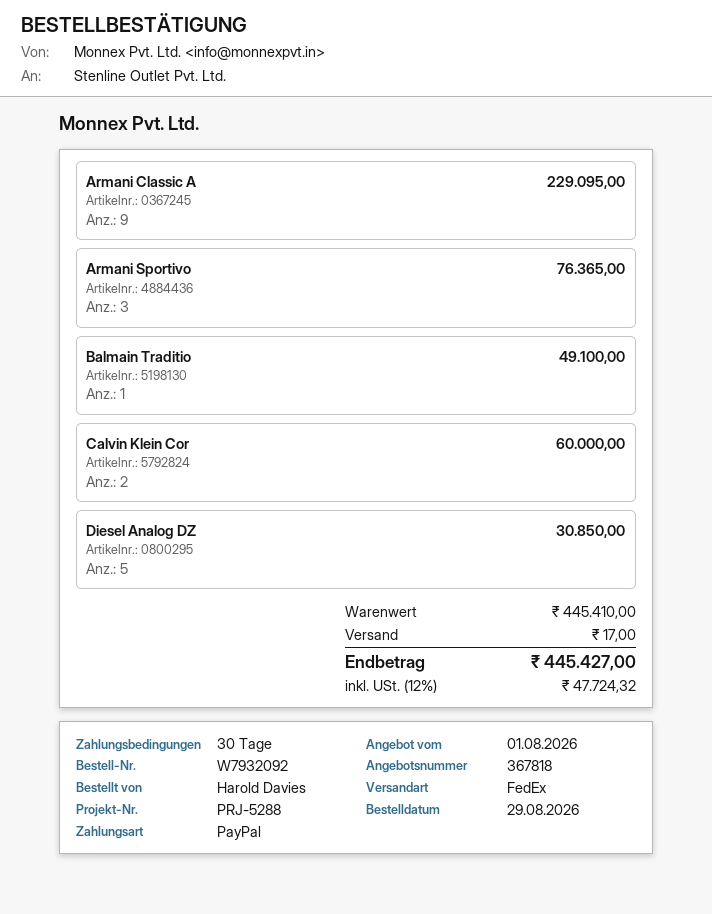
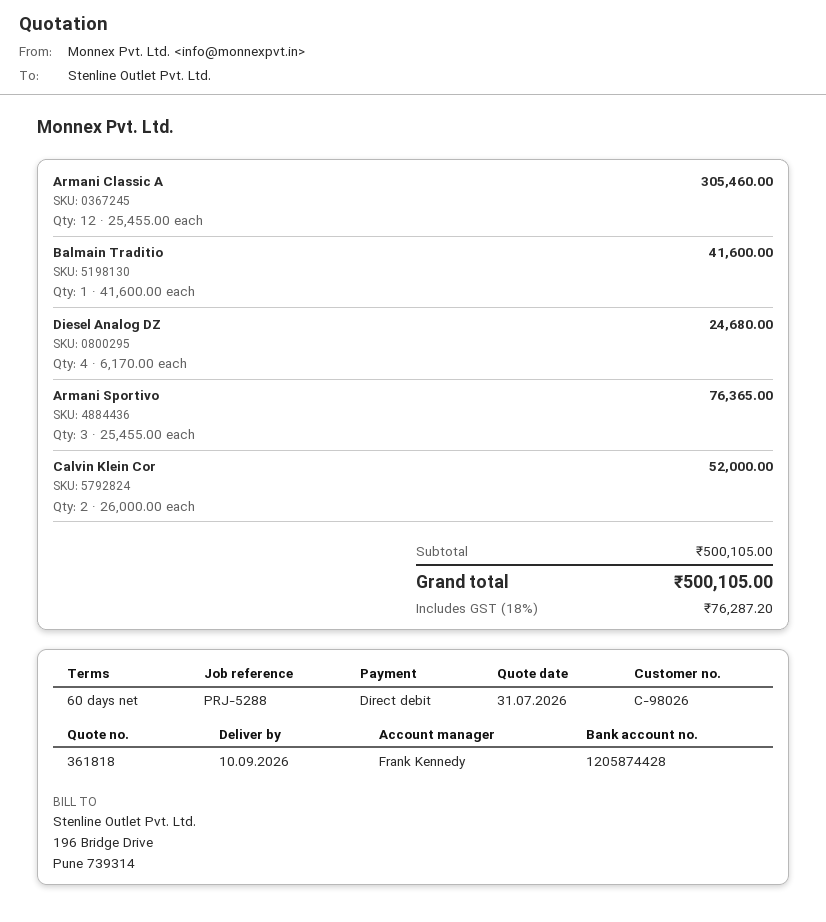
quote number: 367818 -> 361818
quote date: 2026-08-01 -> 2026-07-31
payment terms: 30 days -> 60 days
payment method: PayPal -> direct debit
Armani Classic A: 9 for 229095.00 -> 12 for 305460.00
Balmain Traditio: 1 for 49100.00 -> 1 for 41600.00
Calvin Klein Cor: 2 for 60000.00 -> 2 for 52000.00
Diesel Analog DZ: 5 for 30850.00 -> 4 for 24680.00
subtotal: 445410.00 -> 500105.00
shipping: 17.00 -> none
tax: 12% = 47724.32 -> 18% = 76287.20
total: 445427.00 -> 500105.00

